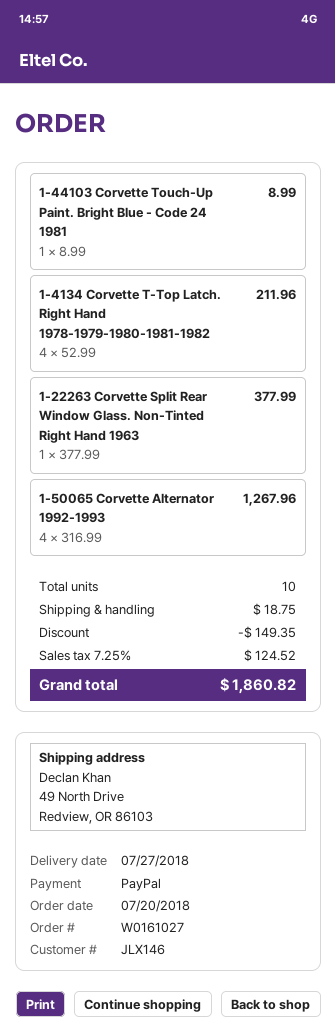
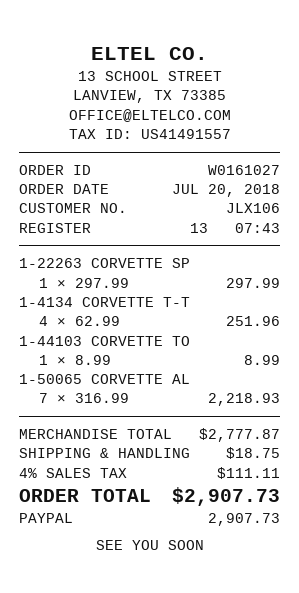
customer number: JLX146 -> JLX106
1-4134 Corvette T-Top Latch. Right Hand 1978-1979-1980-1981-1982: 4 x 52.99 = 211.96 -> 4 x 62.99 = 251.96
1-22263 Corvette Split Rear Window Glass. Non-Tinted Right Hand 1963: 1 x 377.99 = 377.99 -> 1 x 297.99 = 297.99
1-50065 Corvette Alternator 1992-1993: 4 x 316.99 = 1267.96 -> 7 x 316.99 = 2218.93
discount: 149.35 -> none
tax: 7.25% = 124.52 -> 4% = 111.11
total: 1860.82 -> 2907.73

